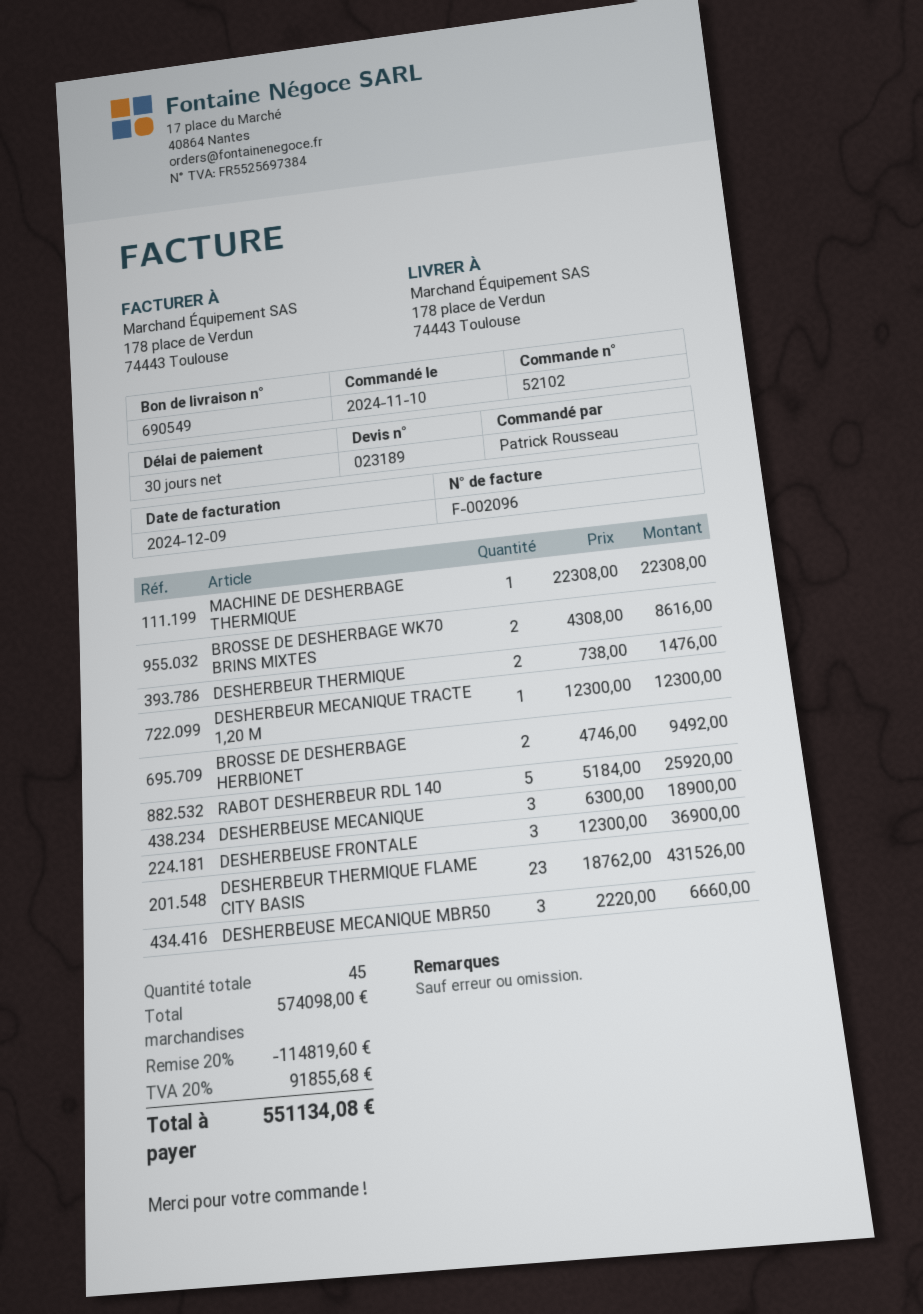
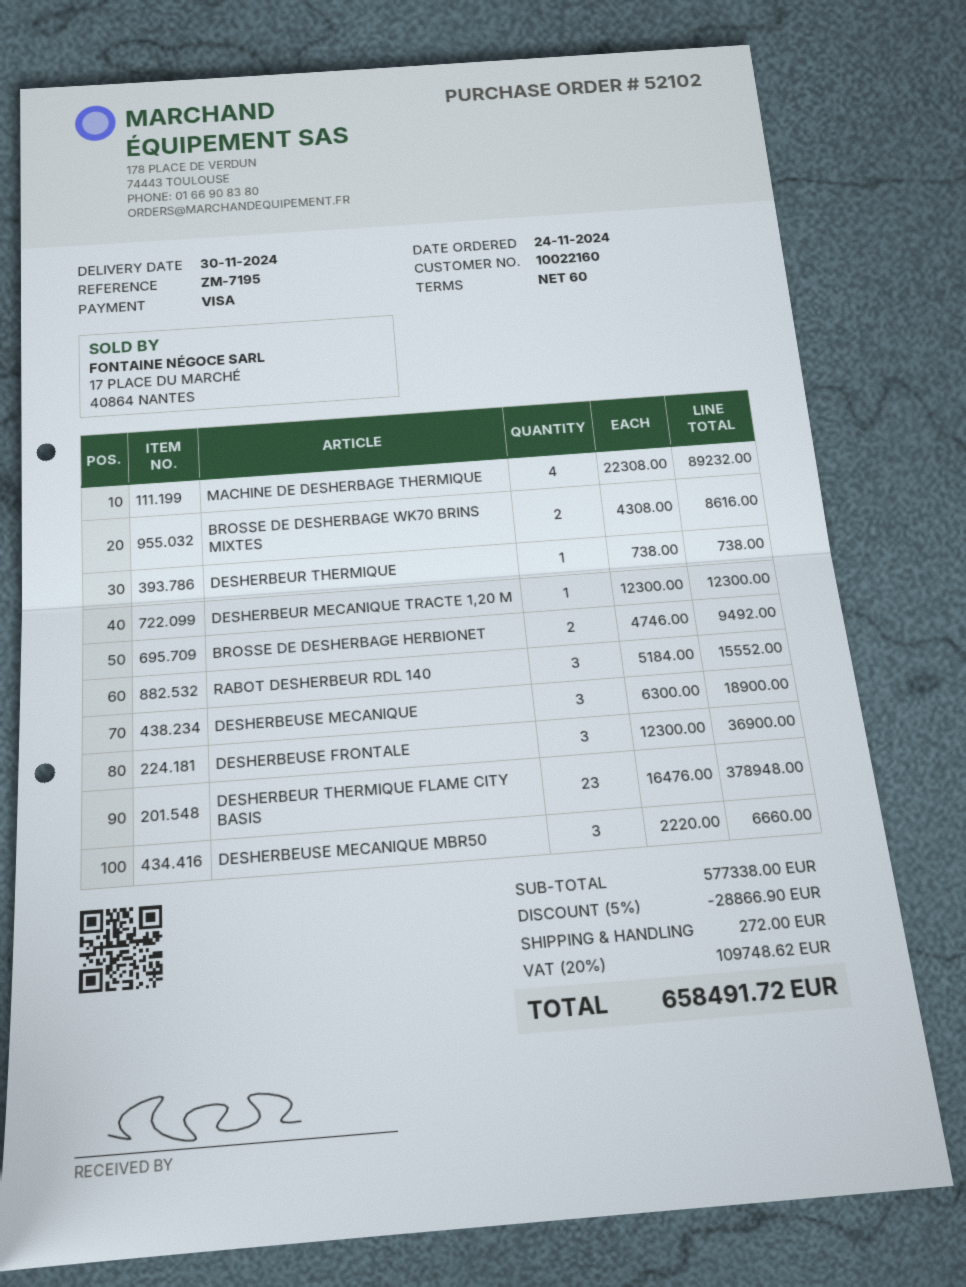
order date: 2024-11-10 -> 2024-11-24
payment terms: 30 days -> 60 days
MACHINE DE DESHERBAGE THERMIQUE: 1 x 22308.00 = 22308.00 -> 4 x 22308.00 = 89232.00
DESHERBEUR THERMIQUE: 2 x 738.00 = 1476.00 -> 1 x 738.00 = 738.00
RABOT DESHERBEUR RDL 140: 5 x 5184.00 = 25920.00 -> 3 x 5184.00 = 15552.00
DESHERBEUR THERMIQUE FLAME CITY BASIS: 23 x 18762.00 = 431526.00 -> 23 x 16476.00 = 378948.00
subtotal: 574098.00 -> 577338.00
discount: 20% = 114819.60 -> 5% = 28866.90
shipping: none -> 272.00
tax: 20% = 91855.68 -> 20% = 109748.62
total: 551134.08 -> 658491.72

